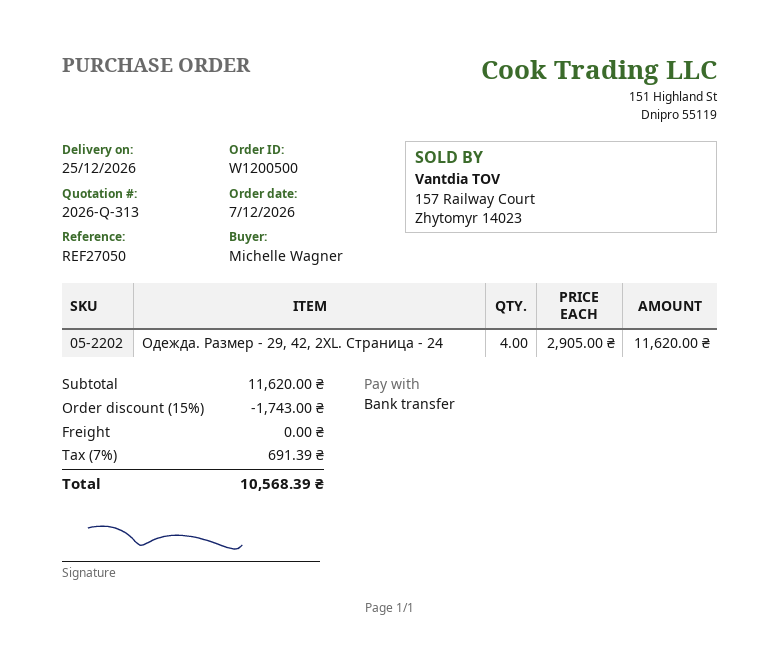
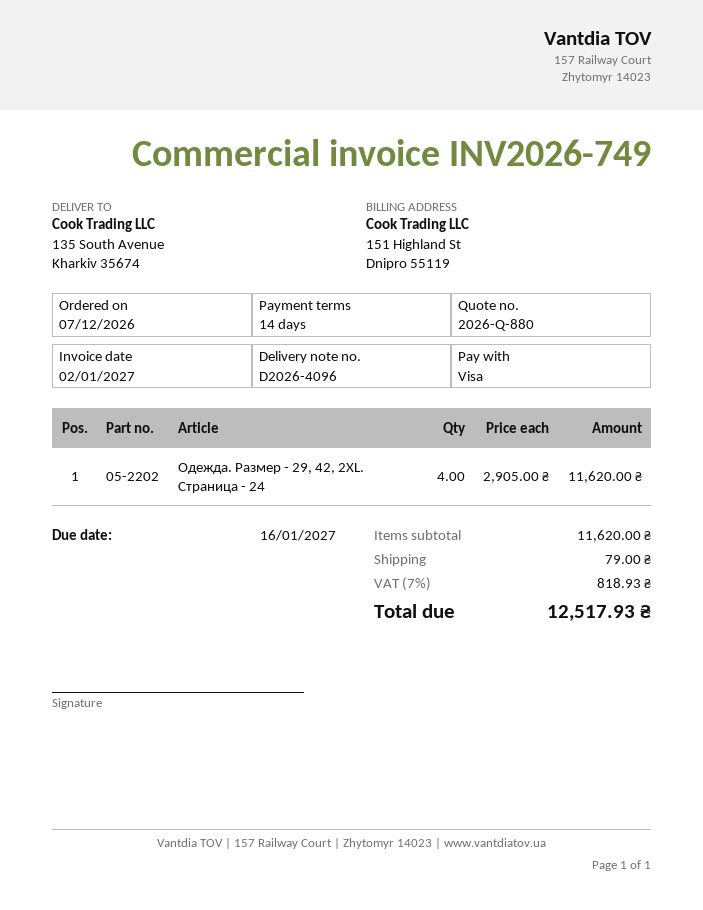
quote number: 2026-Q-313 -> 2026-Q-880
payment method: bank transfer -> Visa
discount: 15% = 1743.00 -> none
shipping: 0.00 -> 79.00
tax: 7% = 691.39 -> 7% = 818.93
total: 10568.39 -> 12517.93

